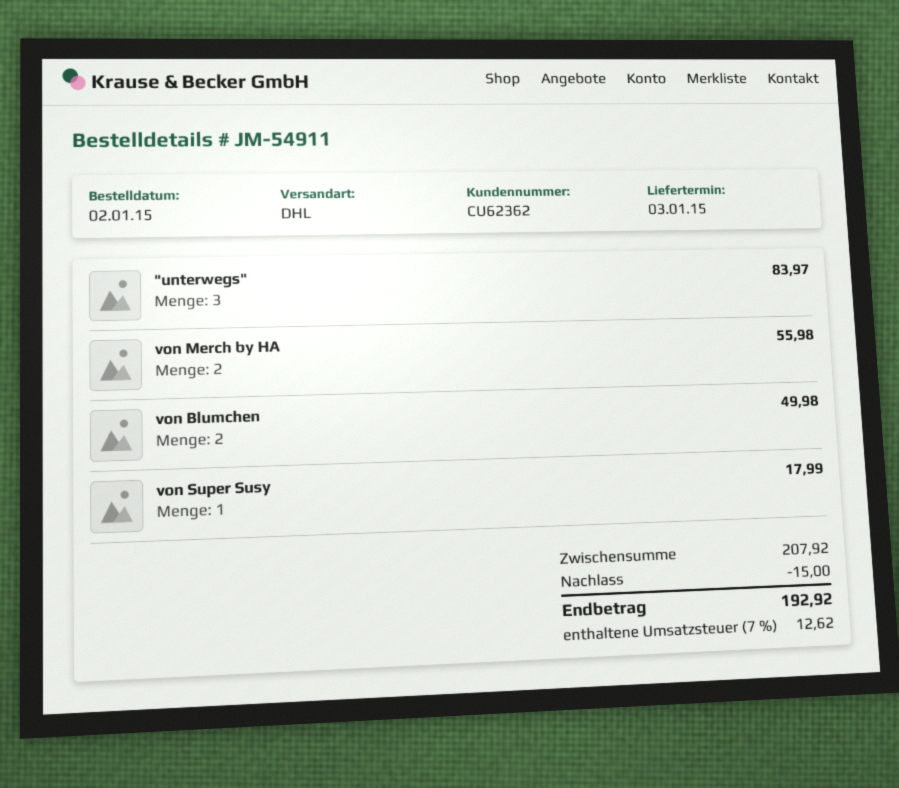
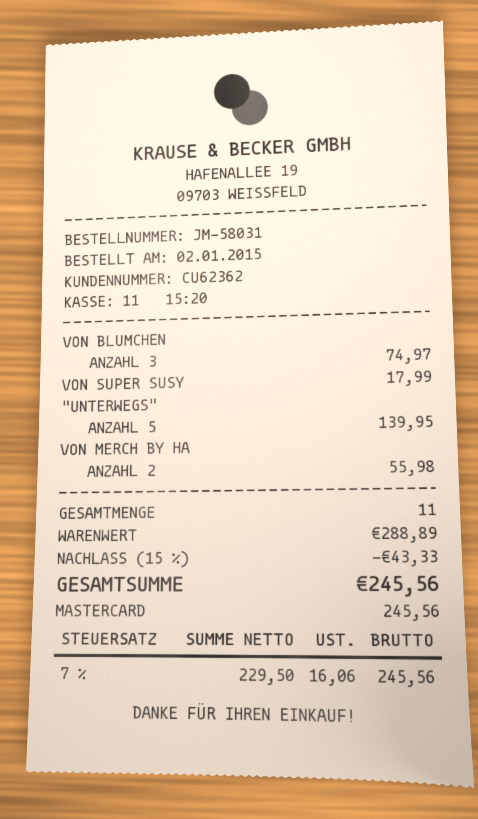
order number: JM-54911 -> JM-58031
"unterwegs": 3 for 83.97 -> 5 for 139.95
von Blumchen: 2 for 49.98 -> 3 for 74.97
subtotal: 207.92 -> 288.89
discount: 15.00 -> 43.33
tax: 7% = 12.62 -> 7% = 16.06
total: 192.92 -> 245.56

